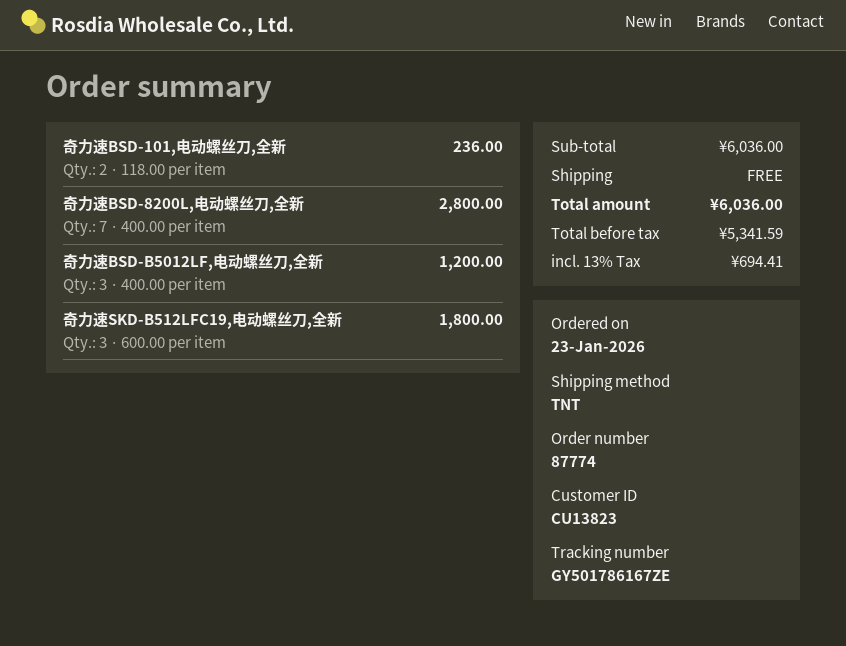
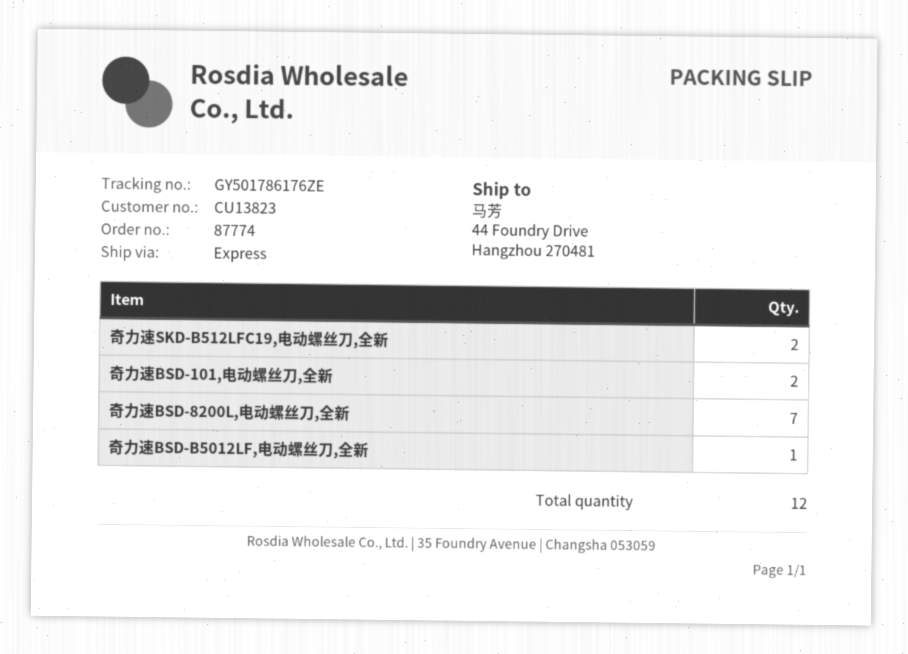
shipping method: TNT -> express
tracking number: GY501786167ZE -> GY501786176ZE
奇力速BSD-B5012LF,电动螺丝刀,全新: 3 -> 1
奇力速SKD-B512LFC19,电动螺丝刀,全新: 3 -> 2

